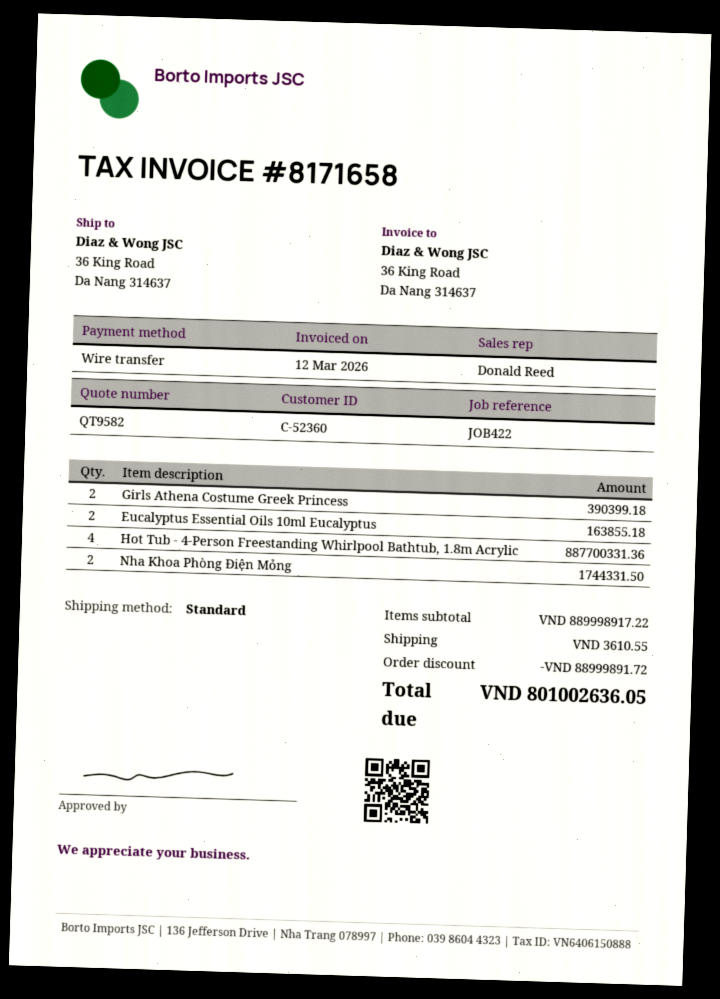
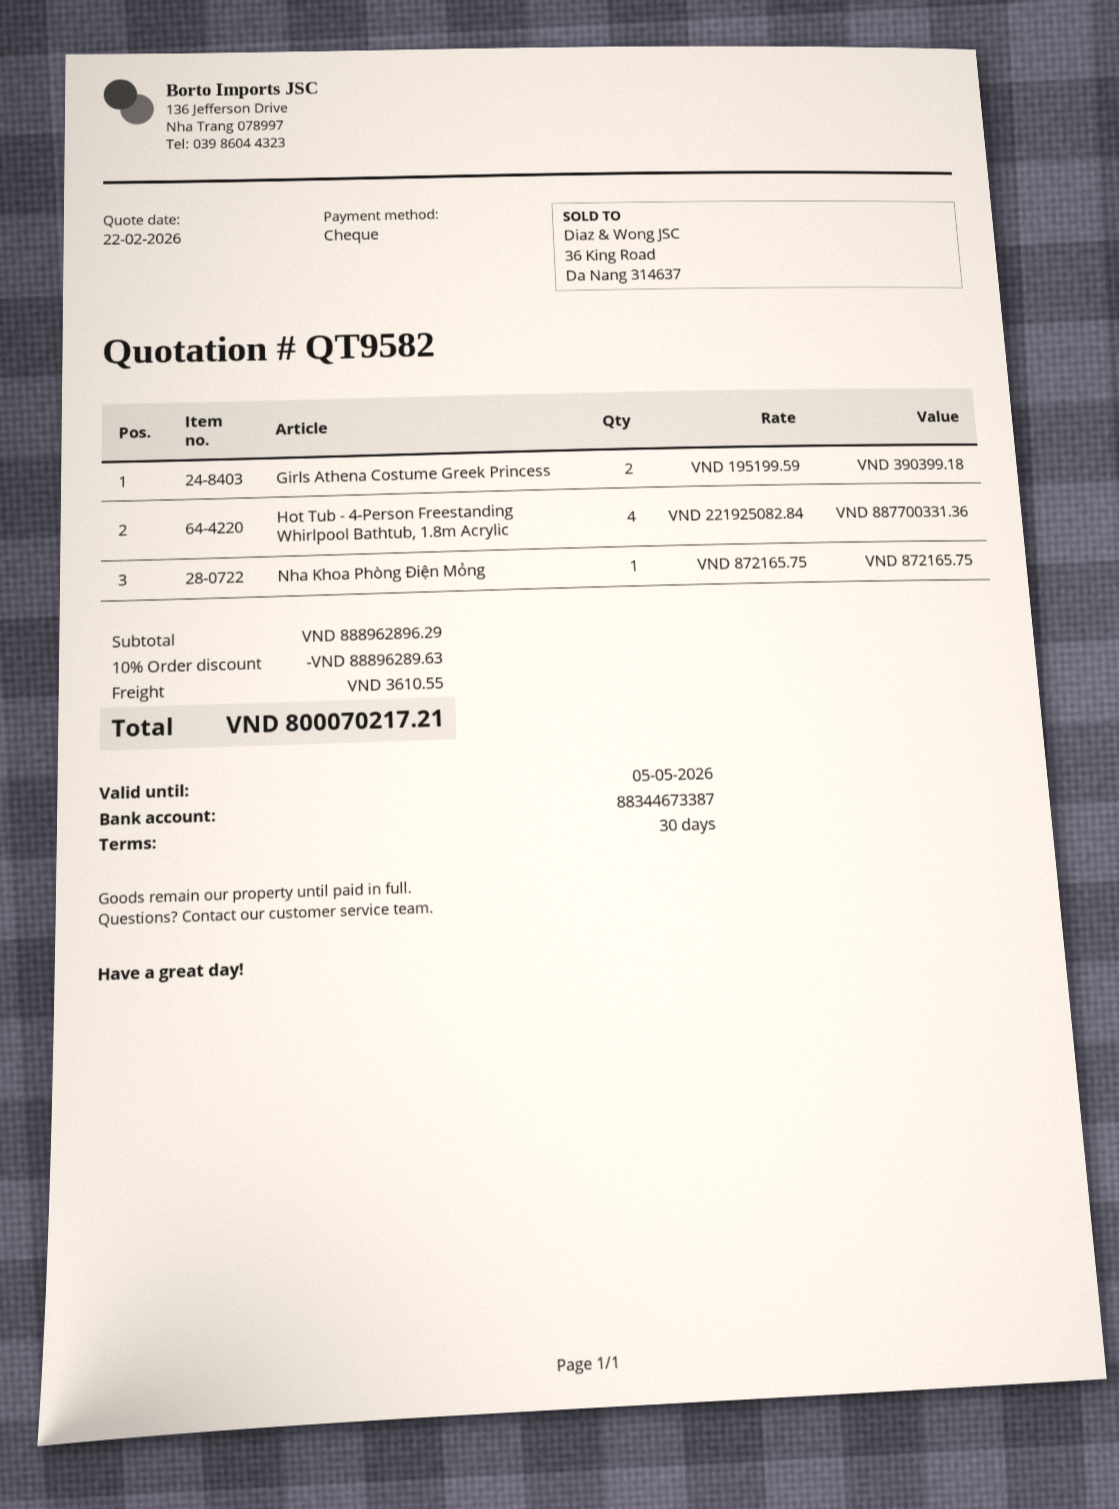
payment method: bank transfer -> cheque
Eucalyptus Essential Oils 10ml Eucalyptus: 2 for 163855.18 -> none
Nha Khoa Phòng Điện Mỏng: 2 for 1744331.50 -> 1 for 872165.75
subtotal: 889998917.22 -> 888962896.29
discount: 88999891.72 -> 88896289.63
total: 801002636.05 -> 800070217.21

